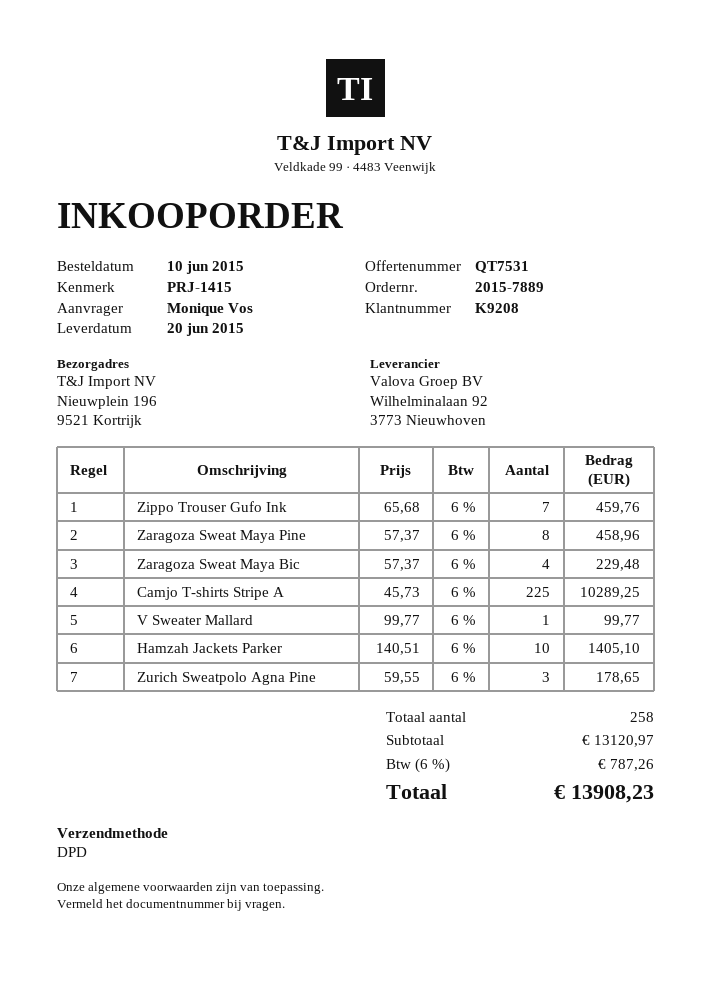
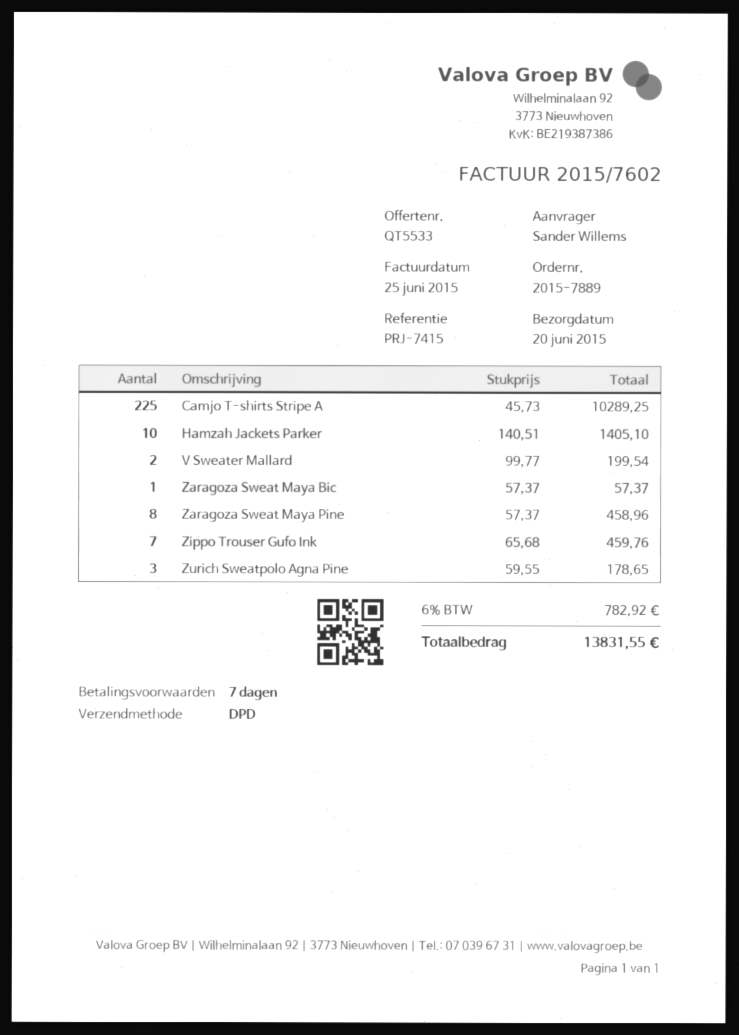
quote number: QT7531 -> QT5533
reference: PRJ-1415 -> PRJ-7415
ordered by: Monique Vos -> Sander Willems
Zaragoza Sweat Maya Bic: 4 x 57.37 = 229.48 -> 1 x 57.37 = 57.37
V Sweater Mallard: 1 x 99.77 = 99.77 -> 2 x 99.77 = 199.54
tax: 6% = 787.26 -> 6% = 782.92
total: 13908.23 -> 13831.55

